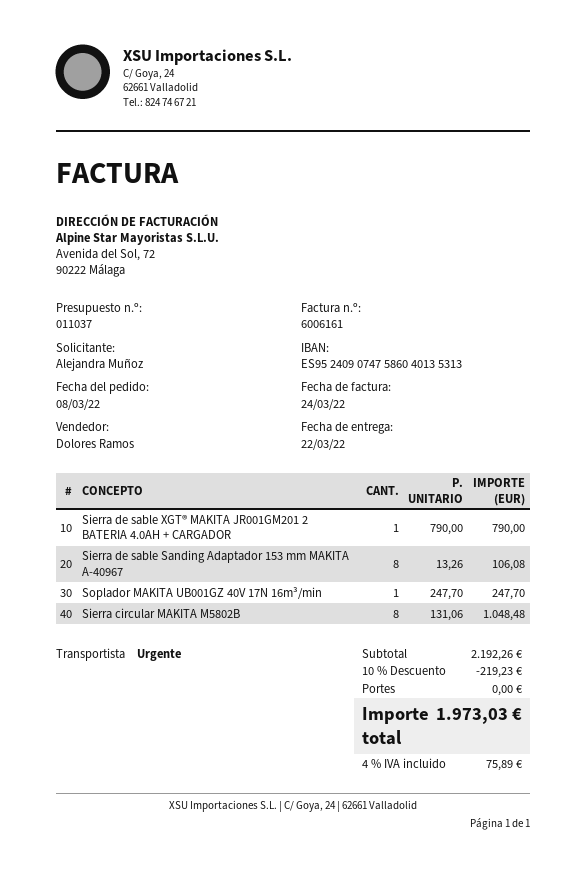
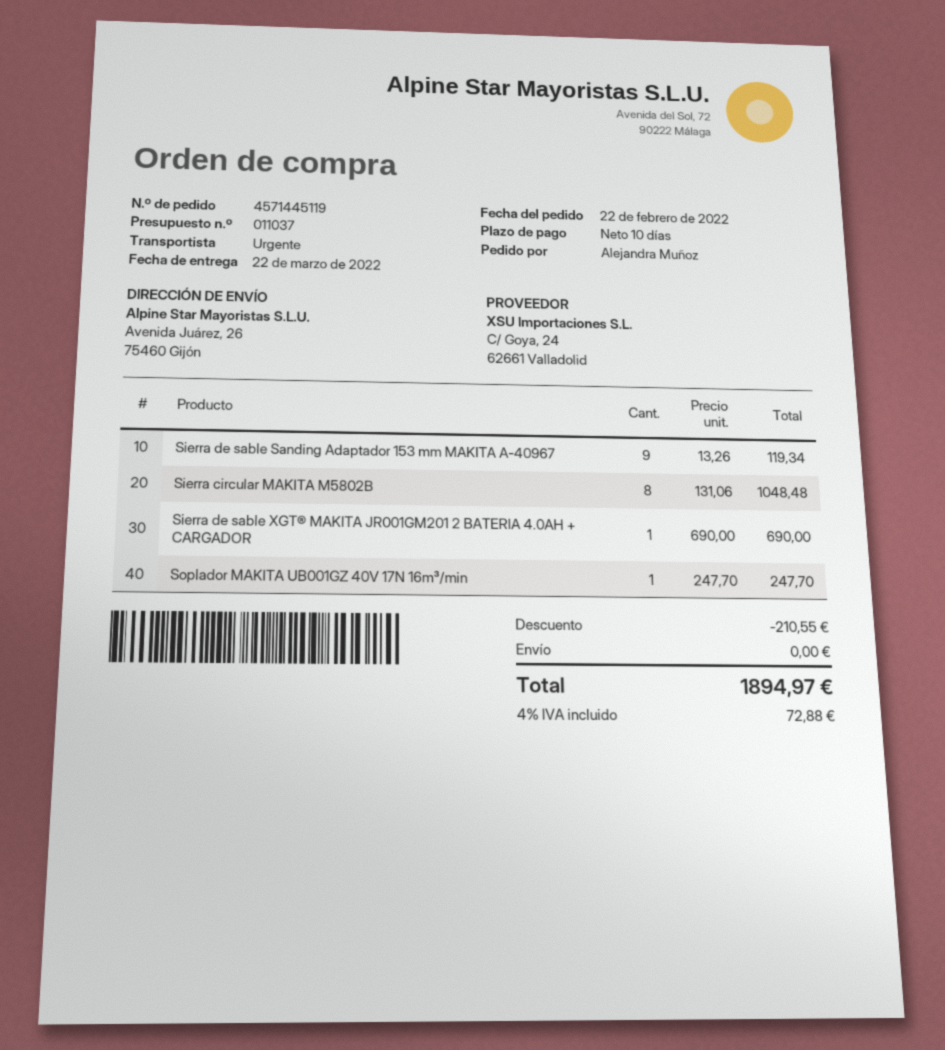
order date: 2022-03-08 -> 2022-02-22
Sierra de sable XGT® MAKITA JR001GM201 2 BATERIA 4.0AH + CARGADOR: 1 x 790.00 = 790.00 -> 1 x 690.00 = 690.00
Sierra de sable Sanding Adaptador 153 mm MAKITA A-40967: 8 x 13.26 = 106.08 -> 9 x 13.26 = 119.34
discount: 219.23 -> 210.55
tax: 4% = 75.89 -> 4% = 72.88
total: 1973.03 -> 1894.97

